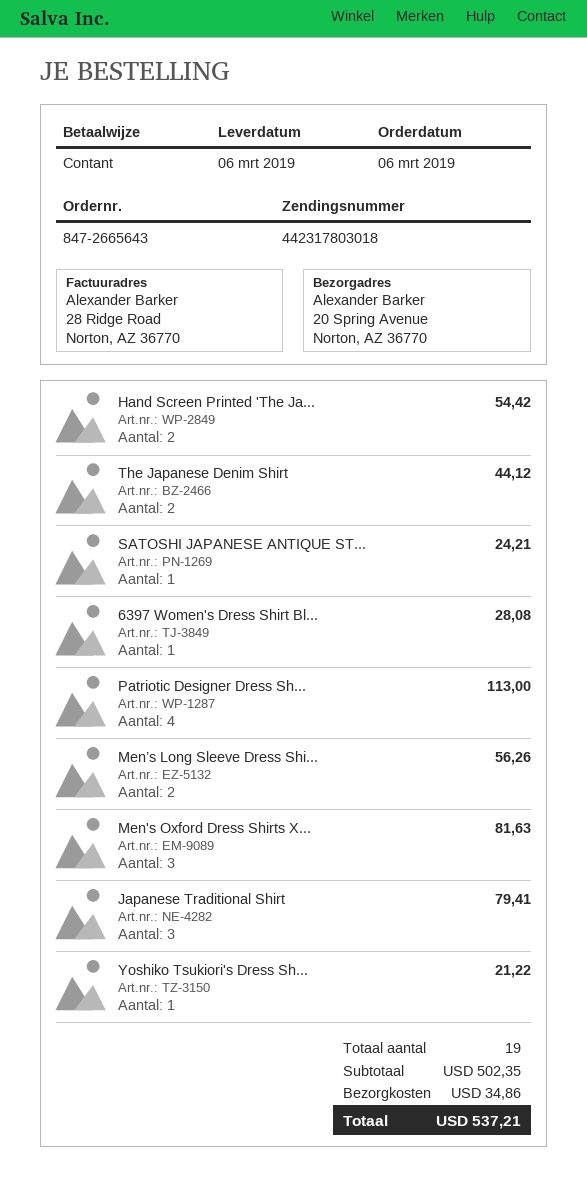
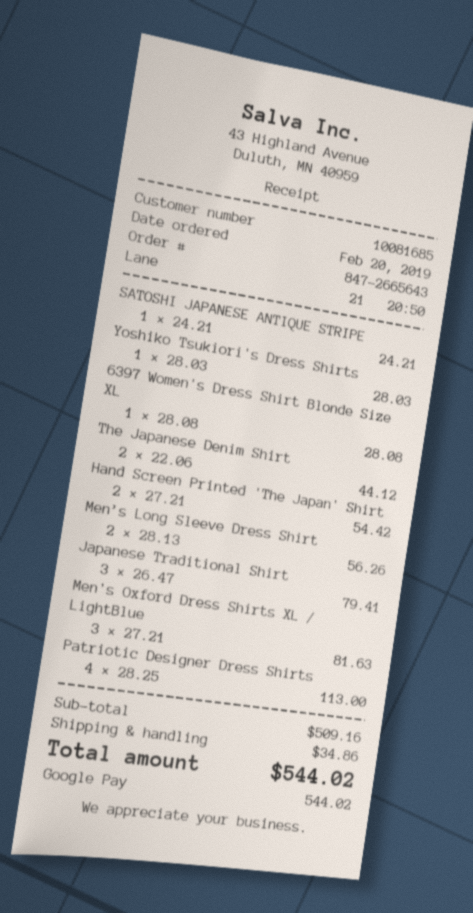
order date: 2019-03-06 -> 2019-02-20
payment method: cash -> Google Pay
Yoshiko Tsukiori's Dress Sh...: 1 for 21.22 -> 1 for 28.03
subtotal: 502.35 -> 509.16
total: 537.21 -> 544.02

